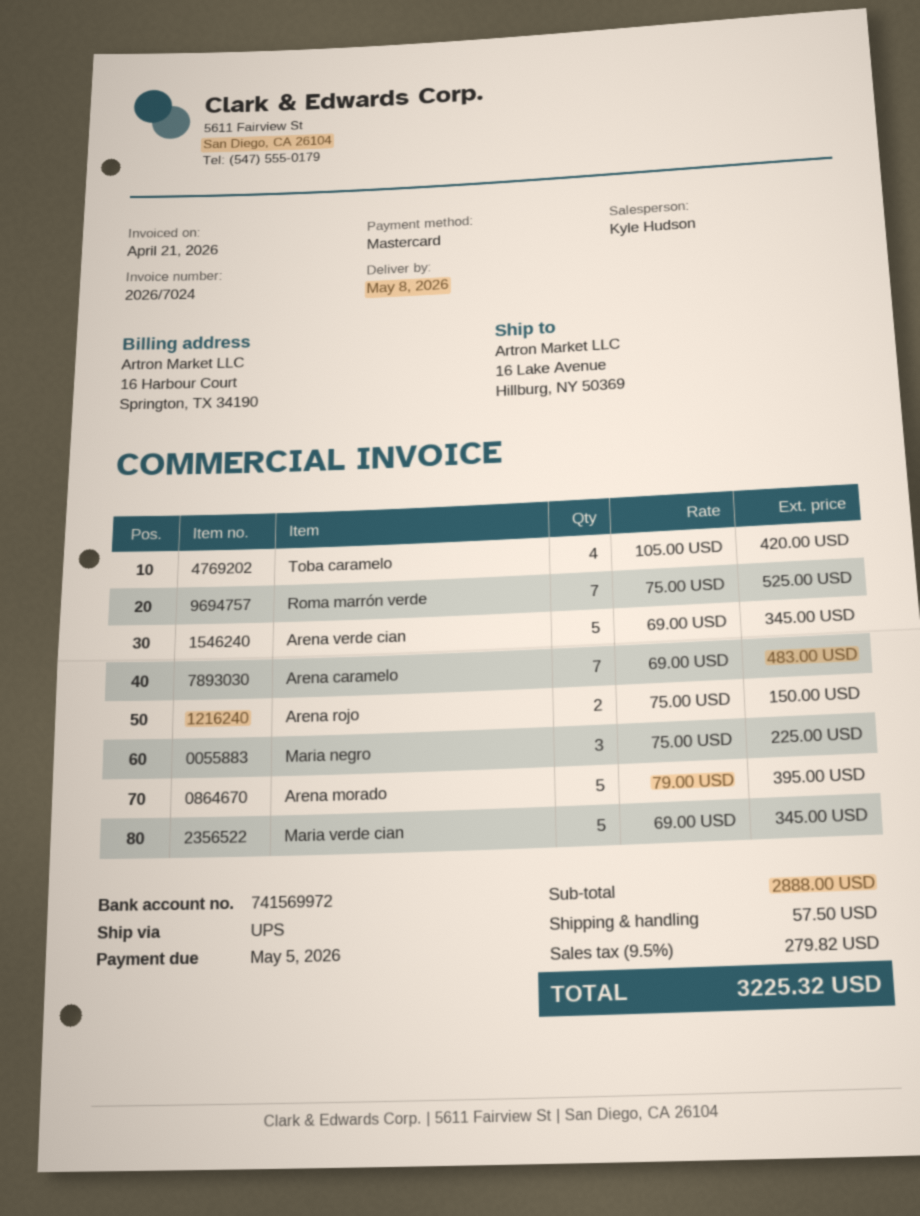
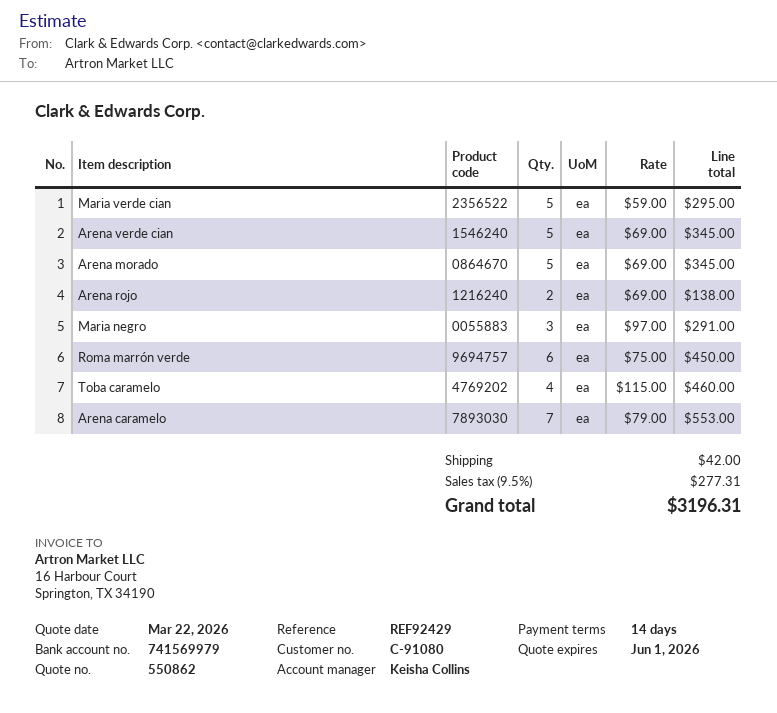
sales rep: Kyle Hudson -> Keisha Collins
bank account: 741569972 -> 741569979
Toba caramelo: 4 x 105.00 = 420.00 -> 4 x 115.00 = 460.00
Roma marrón verde: 7 x 75.00 = 525.00 -> 6 x 75.00 = 450.00
Arena caramelo: 7 x 69.00 = 483.00 -> 7 x 79.00 = 553.00
Arena rojo: 2 x 75.00 = 150.00 -> 2 x 69.00 = 138.00
Maria negro: 3 x 75.00 = 225.00 -> 3 x 97.00 = 291.00
Arena morado: 5 x 79.00 = 395.00 -> 5 x 69.00 = 345.00
Maria verde cian: 5 x 69.00 = 345.00 -> 5 x 59.00 = 295.00
shipping: 57.50 -> 42.00
tax: 9.5% = 279.82 -> 9.5% = 277.31
total: 3225.32 -> 3196.31

